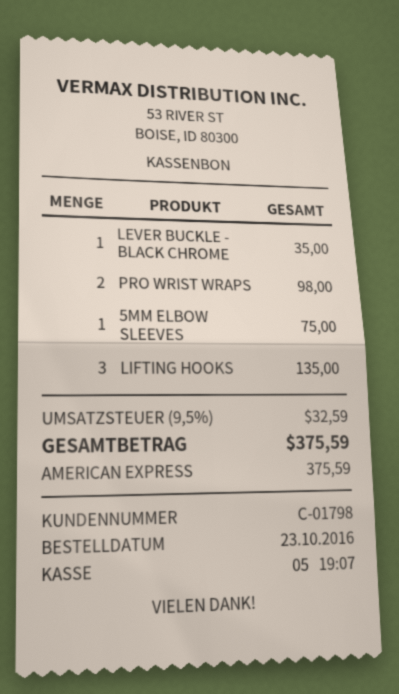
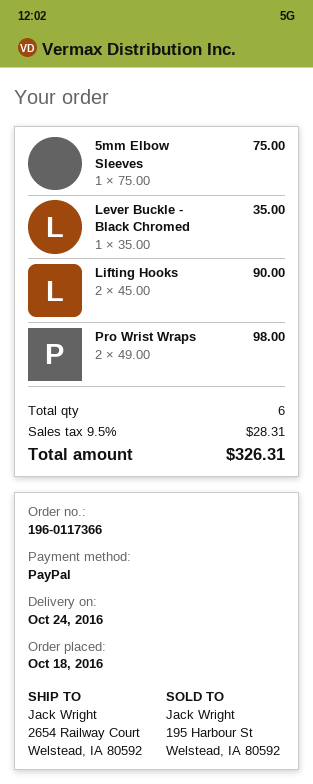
order date: 2016-10-23 -> 2016-10-18
payment method: American Express -> PayPal
LIFTING HOOKS: 3 for 135.00 -> 2 for 90.00
tax: 9.5% = 32.59 -> 9.5% = 28.31
total: 375.59 -> 326.31

